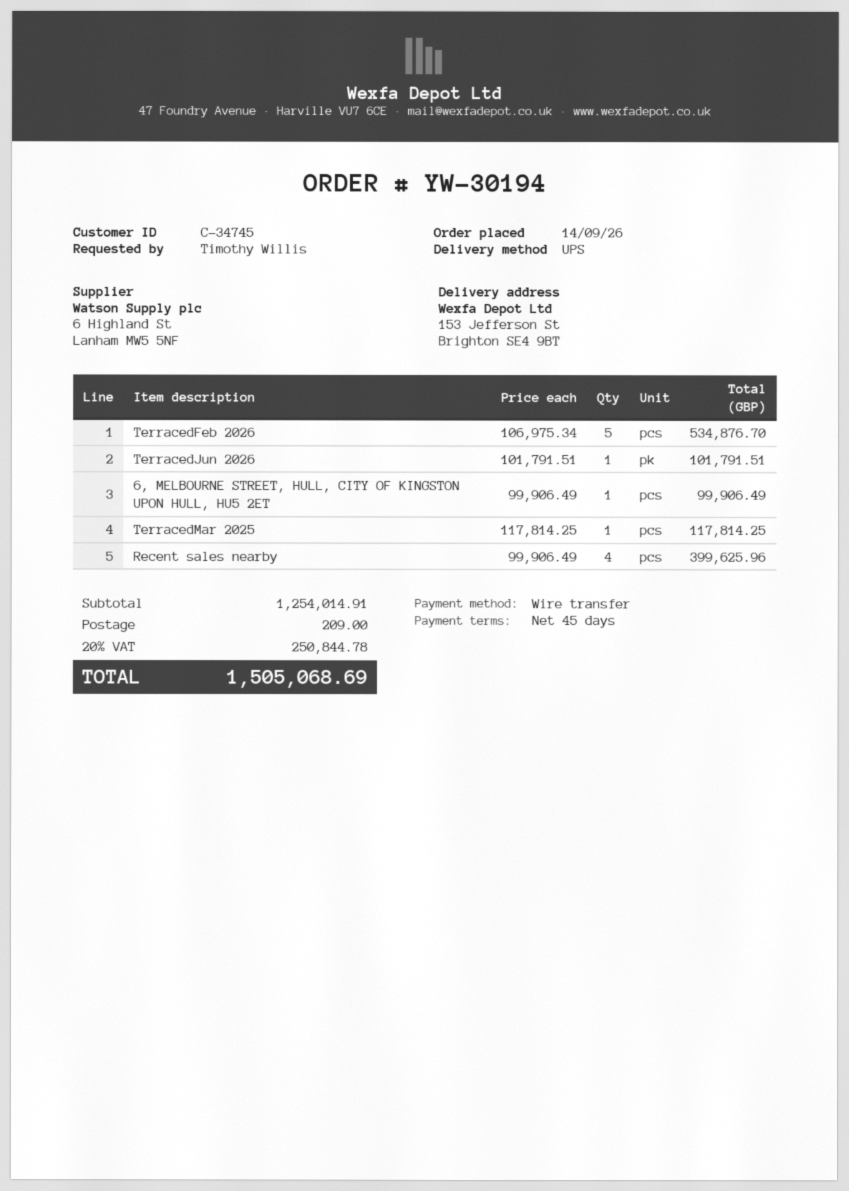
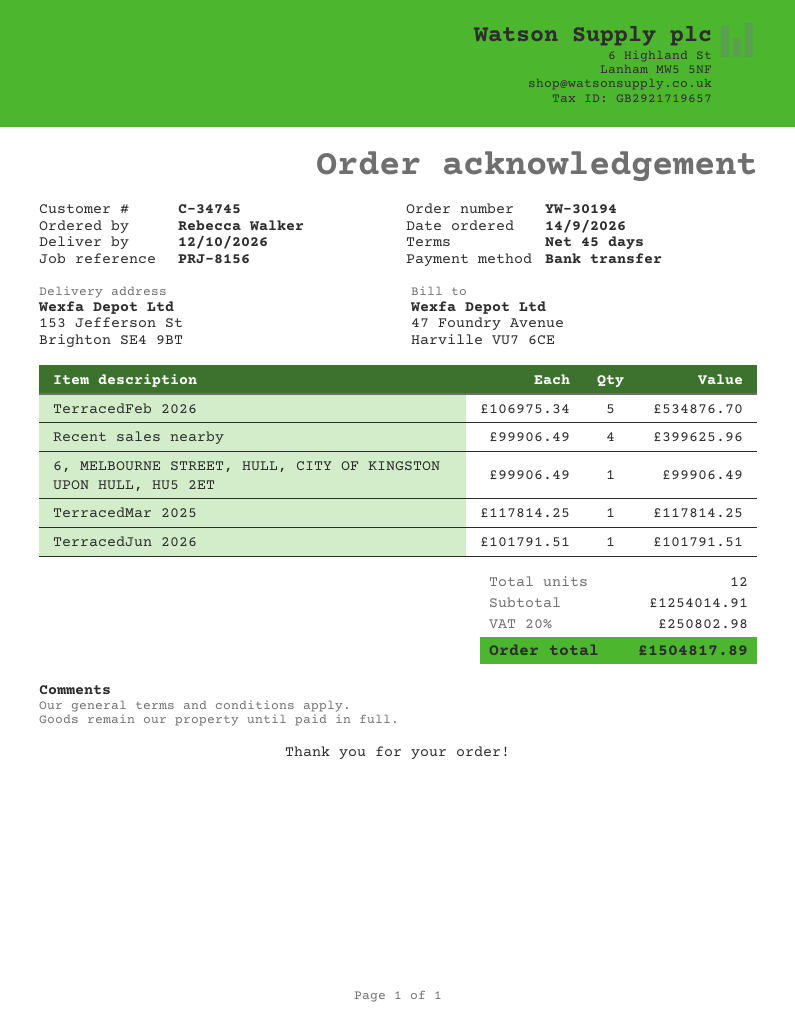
ordered by: Timothy Willis -> Rebecca Walker
shipping: 209.00 -> none
tax: 20% = 250844.78 -> 20% = 250802.98
total: 1505068.69 -> 1504817.89

